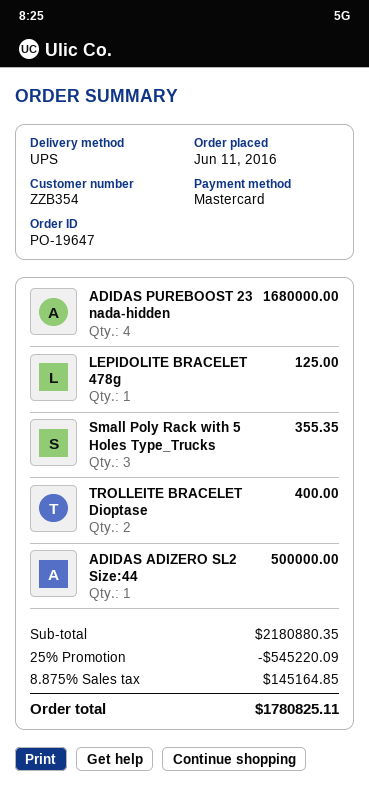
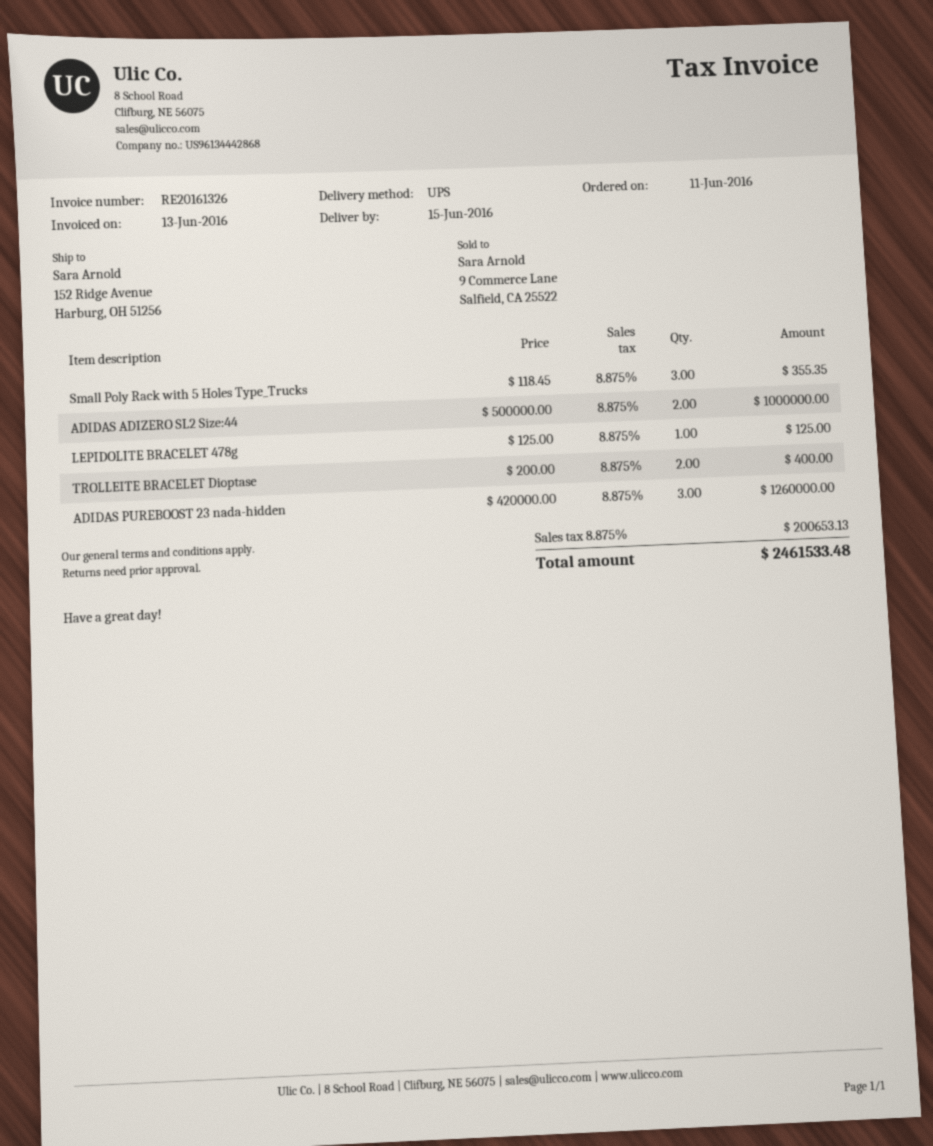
ADIDAS PUREBOOST 23 nada-hidden: 4 for 1680000.00 -> 3 for 1260000.00
ADIDAS ADIZERO SL2 Size:44: 1 for 500000.00 -> 2 for 1000000.00
discount: 25% = 545220.09 -> none
tax: 8.875% = 145164.85 -> 8.875% = 200653.13
total: 1780825.11 -> 2461533.48

